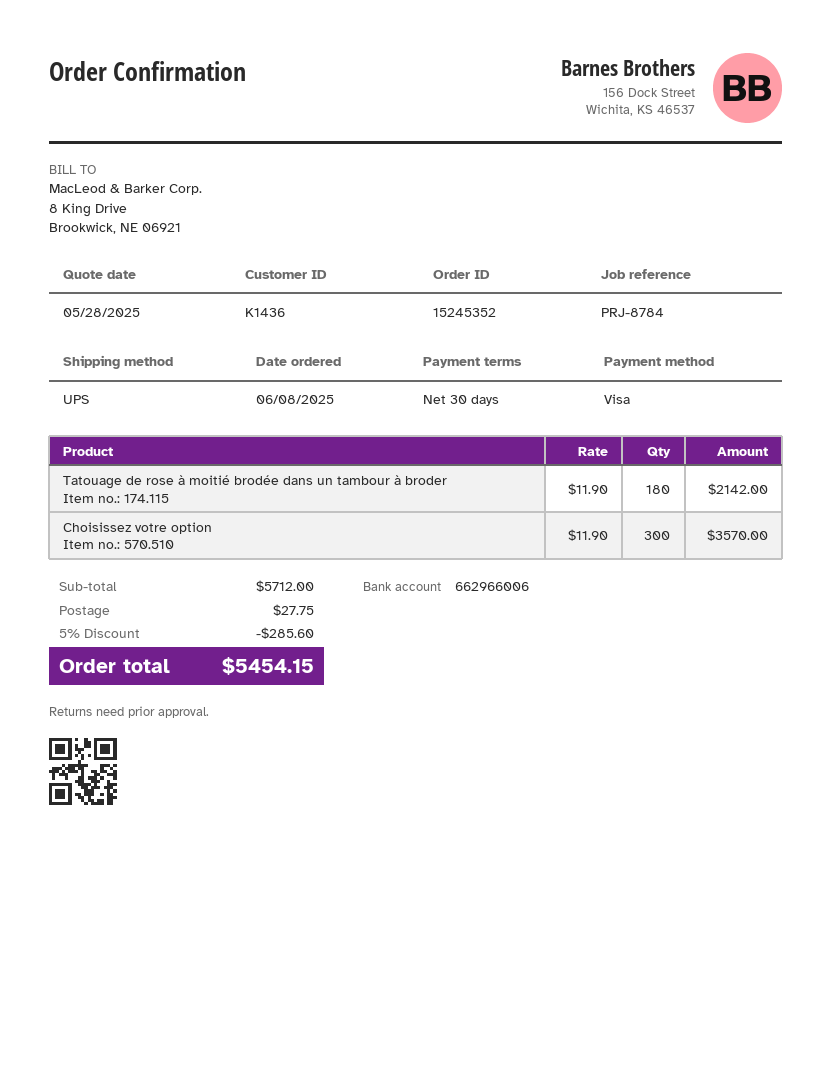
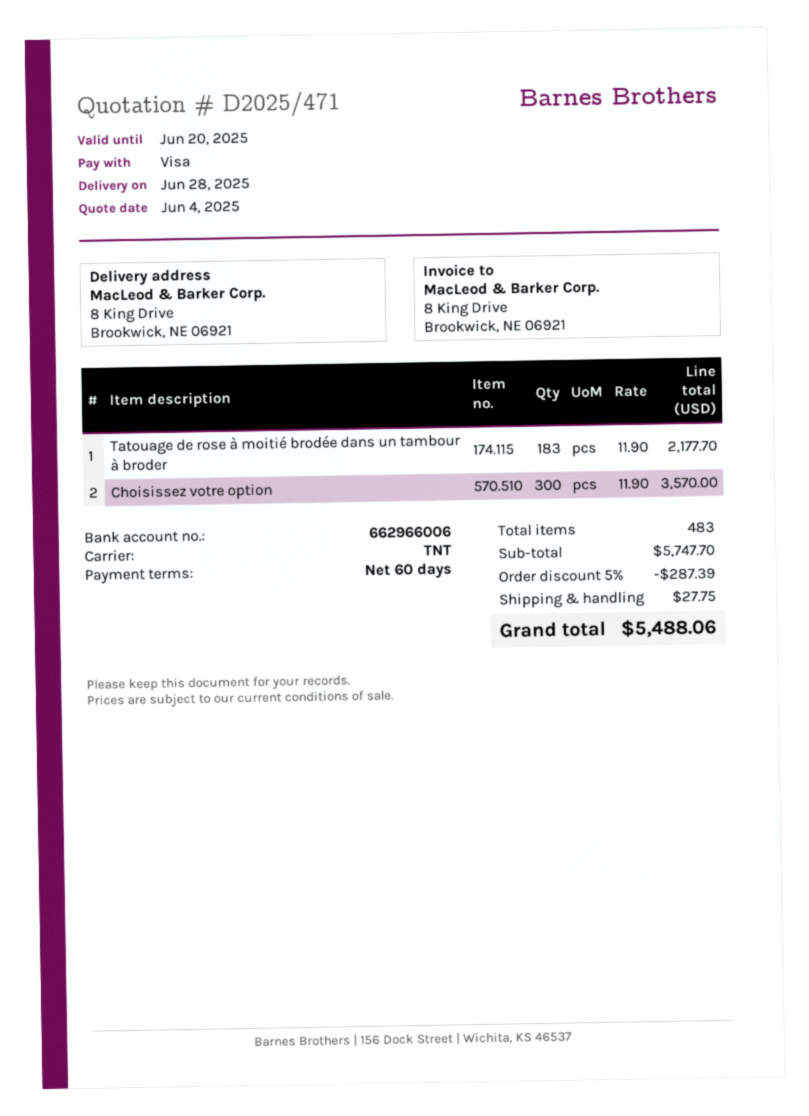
quote date: 2025-05-28 -> 2025-06-04
payment terms: 30 days -> 60 days
shipping method: UPS -> TNT
Tatouage de rose à moitié brodée dans un tambour à broder: 180 x 11.90 = 2142.00 -> 183 x 11.90 = 2177.70
subtotal: 5712.00 -> 5747.70
discount: 5% = 285.60 -> 5% = 287.39
total: 5454.15 -> 5488.06

